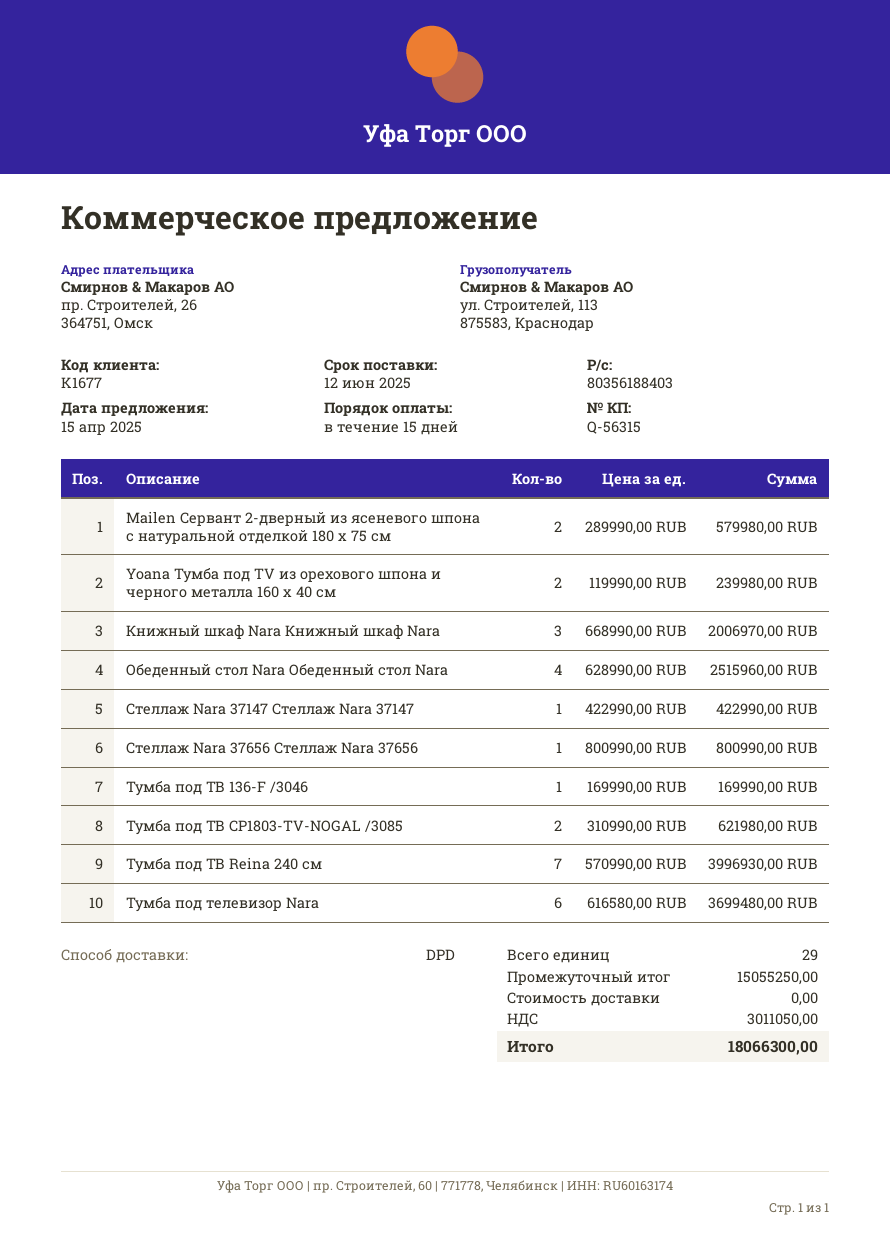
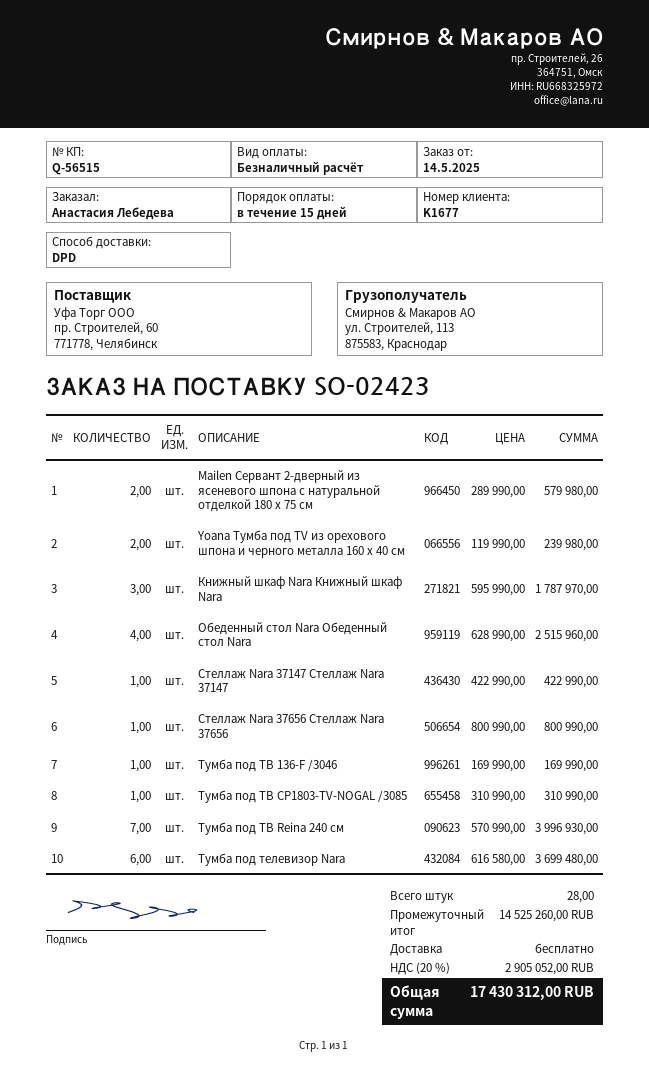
quote number: Q-56315 -> Q-56515
Книжный шкаф Nara Книжный шкаф Nara: 3 x 668990.00 = 2006970.00 -> 3 x 595990.00 = 1787970.00
Тумба под ТВ CP1803-TV-NOGAL /3085: 2 x 310990.00 = 621980.00 -> 1 x 310990.00 = 310990.00
total quantity: 29 -> 28
subtotal: 15055250.00 -> 14525260.00
tax: 3011050.00 -> 2905052.00
total: 18066300.00 -> 17430312.00

